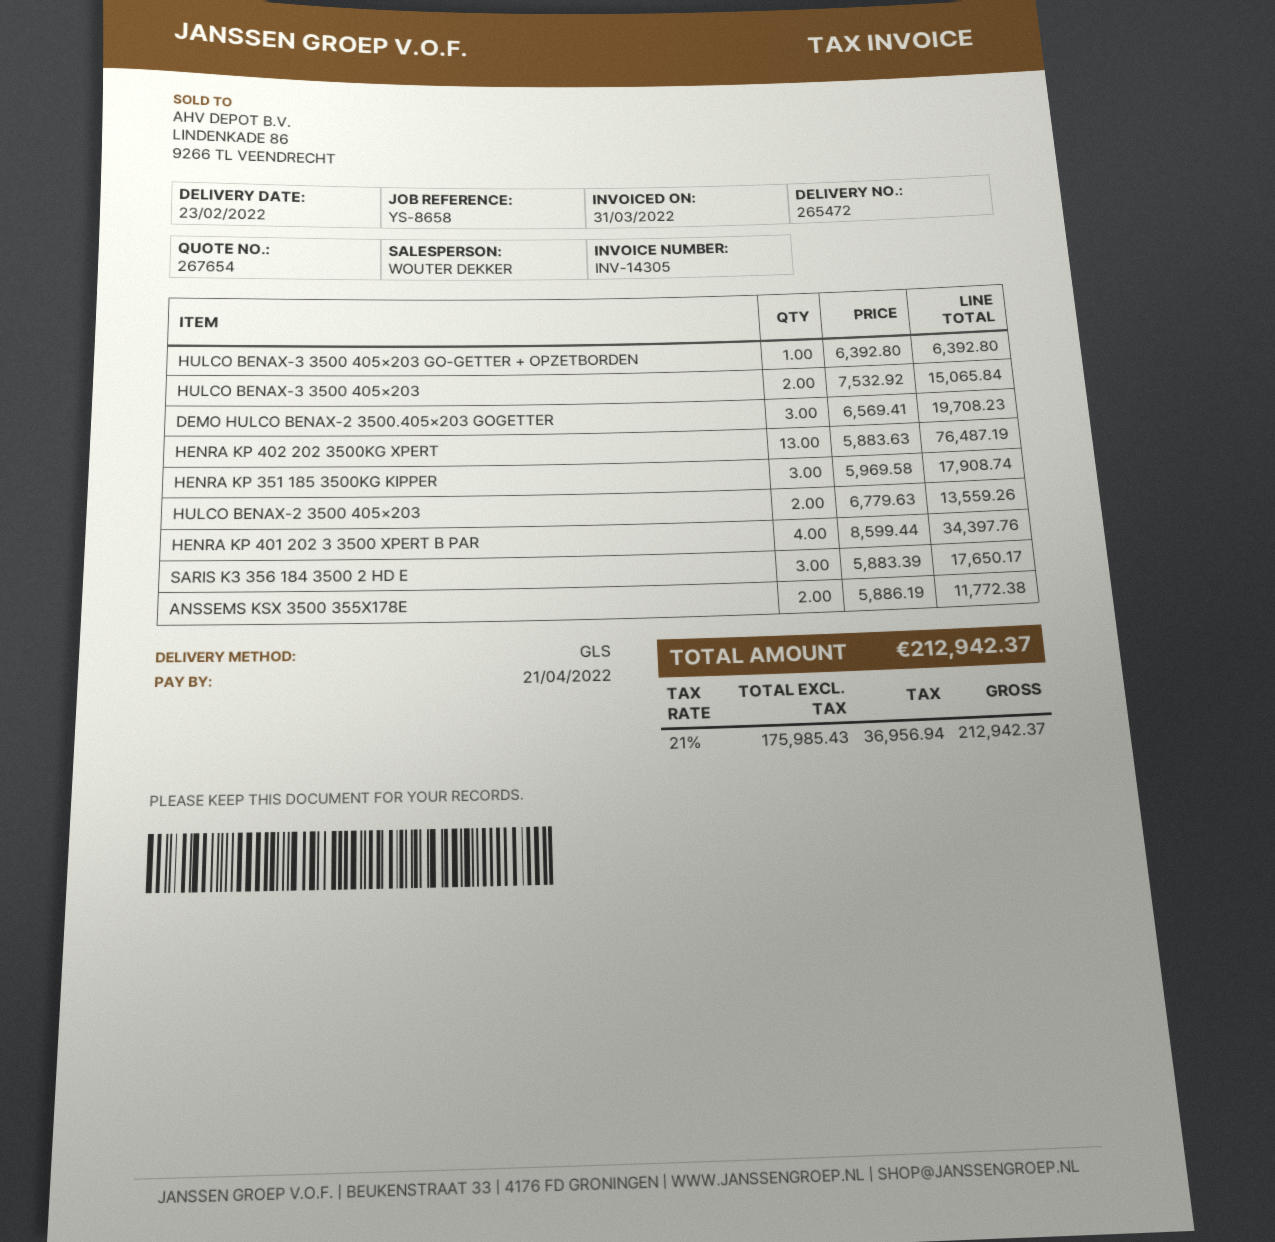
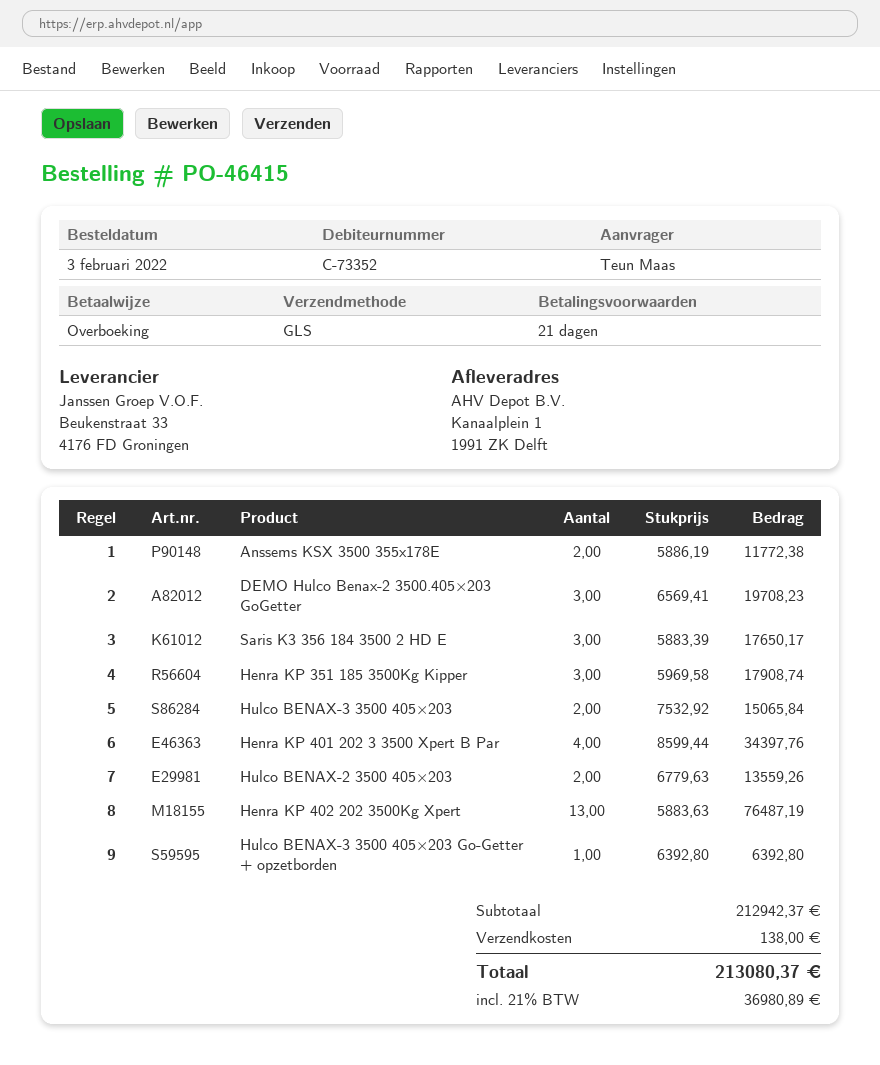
shipping: none -> 138.00
tax: 21% = 36956.94 -> 21% = 36980.89
total: 212942.37 -> 213080.37

